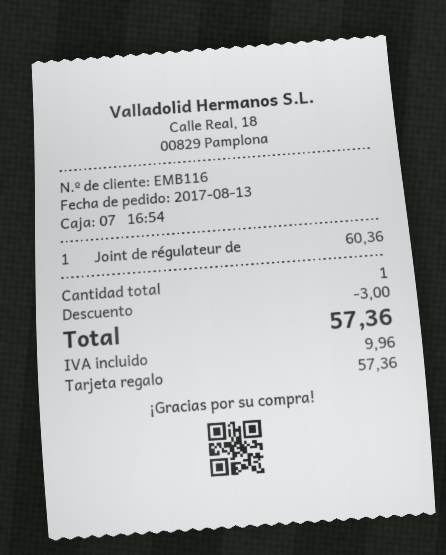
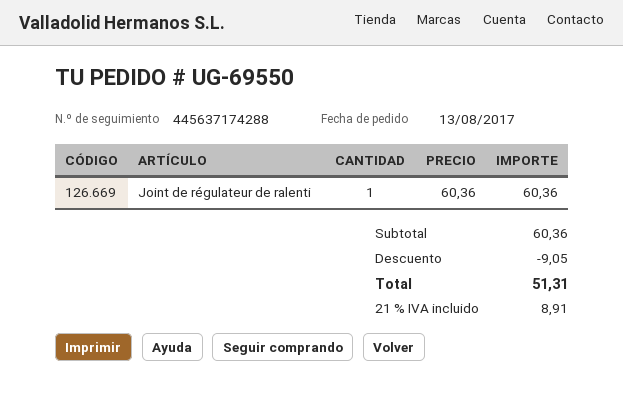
discount: 3.00 -> 9.05
tax: 9.96 -> 8.91
total: 57.36 -> 51.31

